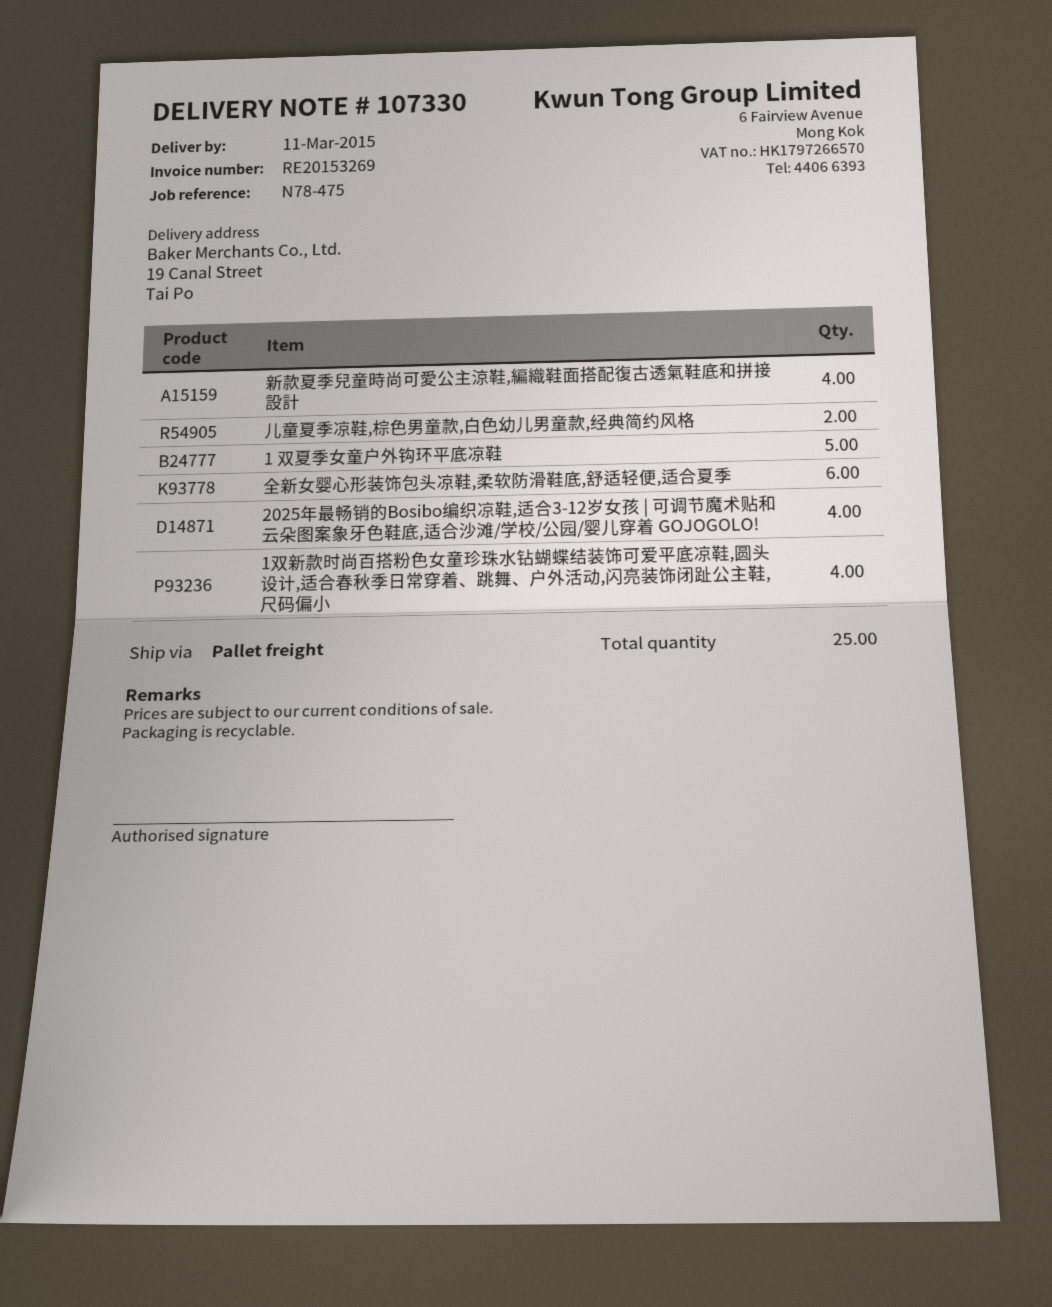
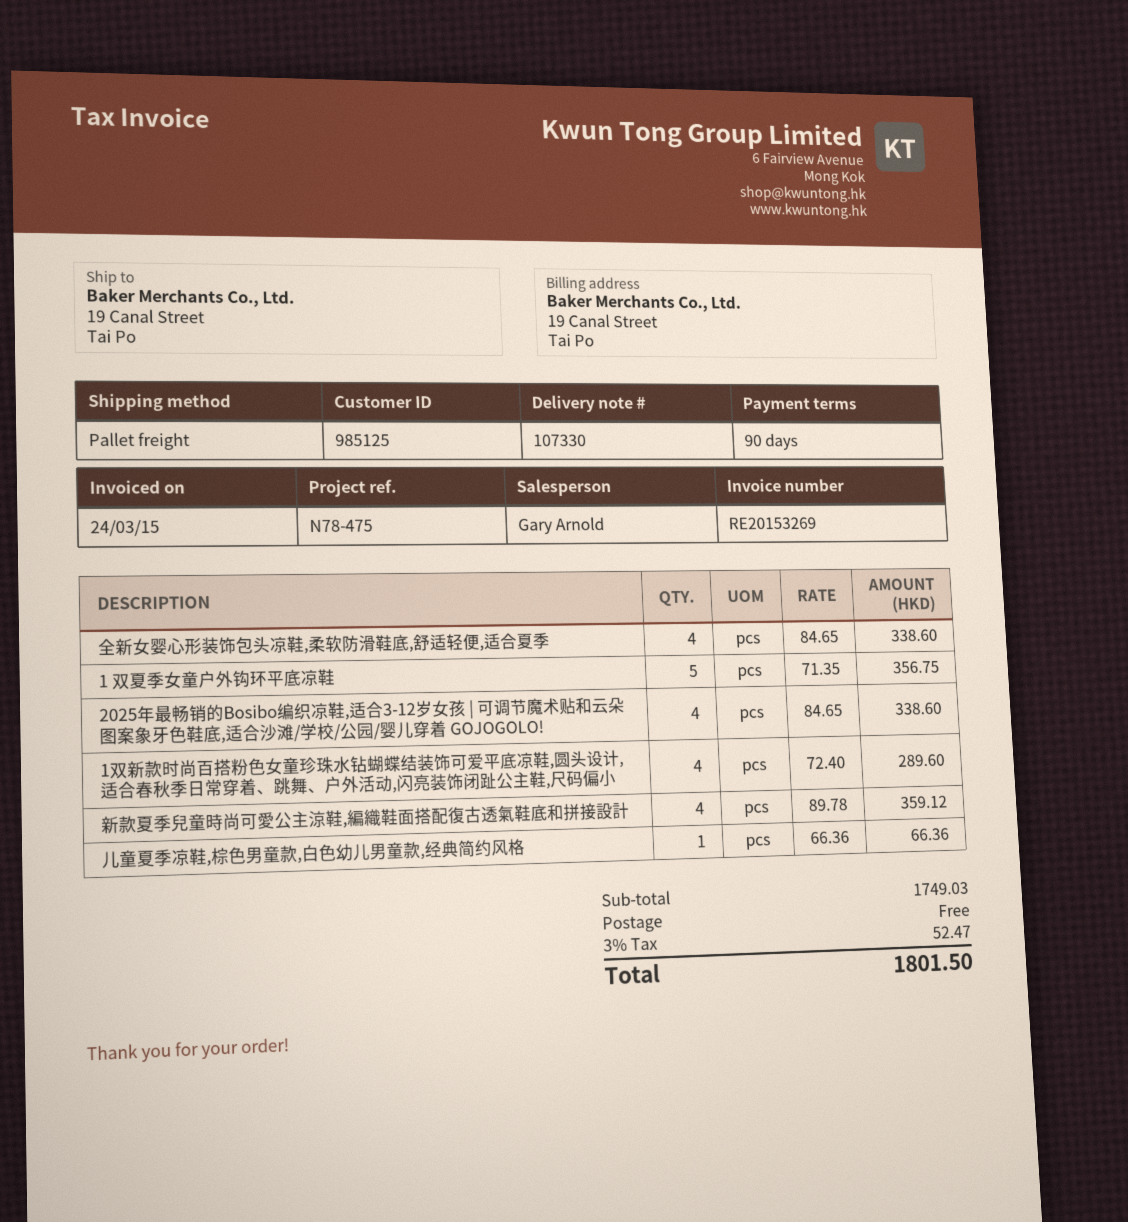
儿童夏季凉鞋,棕色男童款,白色幼儿男童款,经典简约风格: 2 -> 1
全新女婴心形装饰包头凉鞋,柔软防滑鞋底,舒适轻便,适合夏季: 6 -> 4

